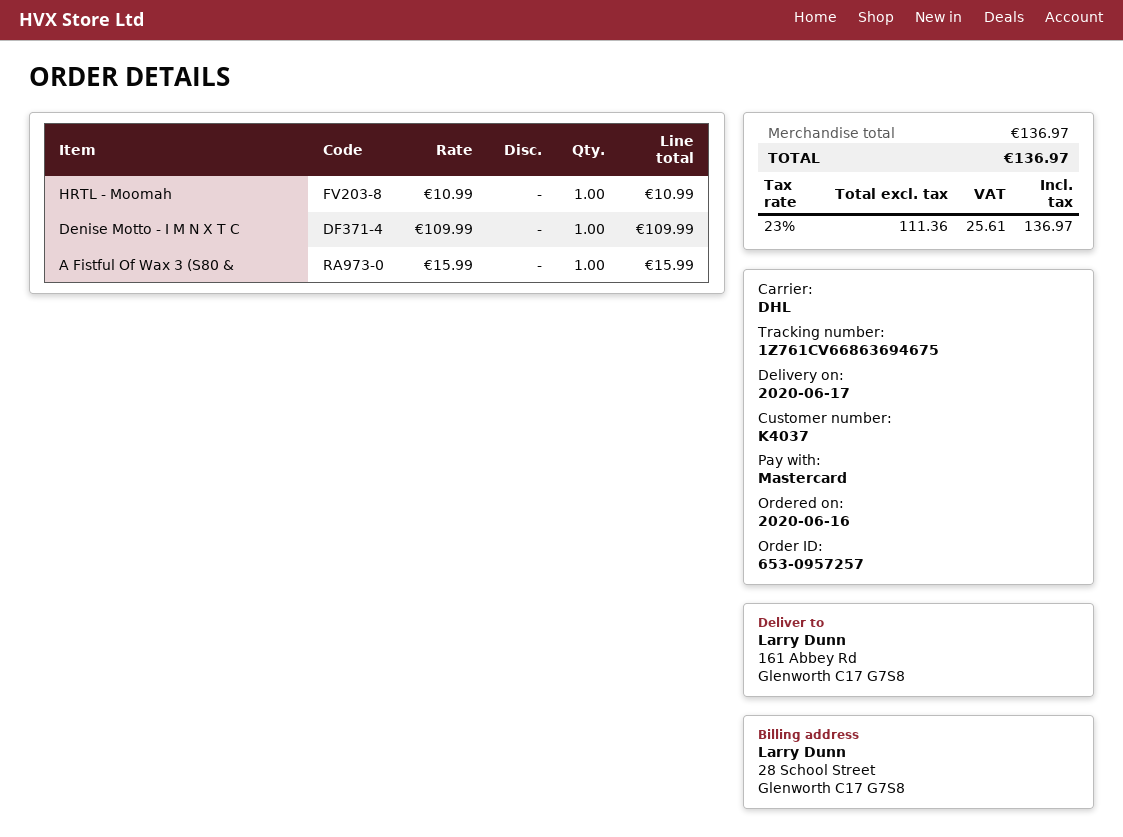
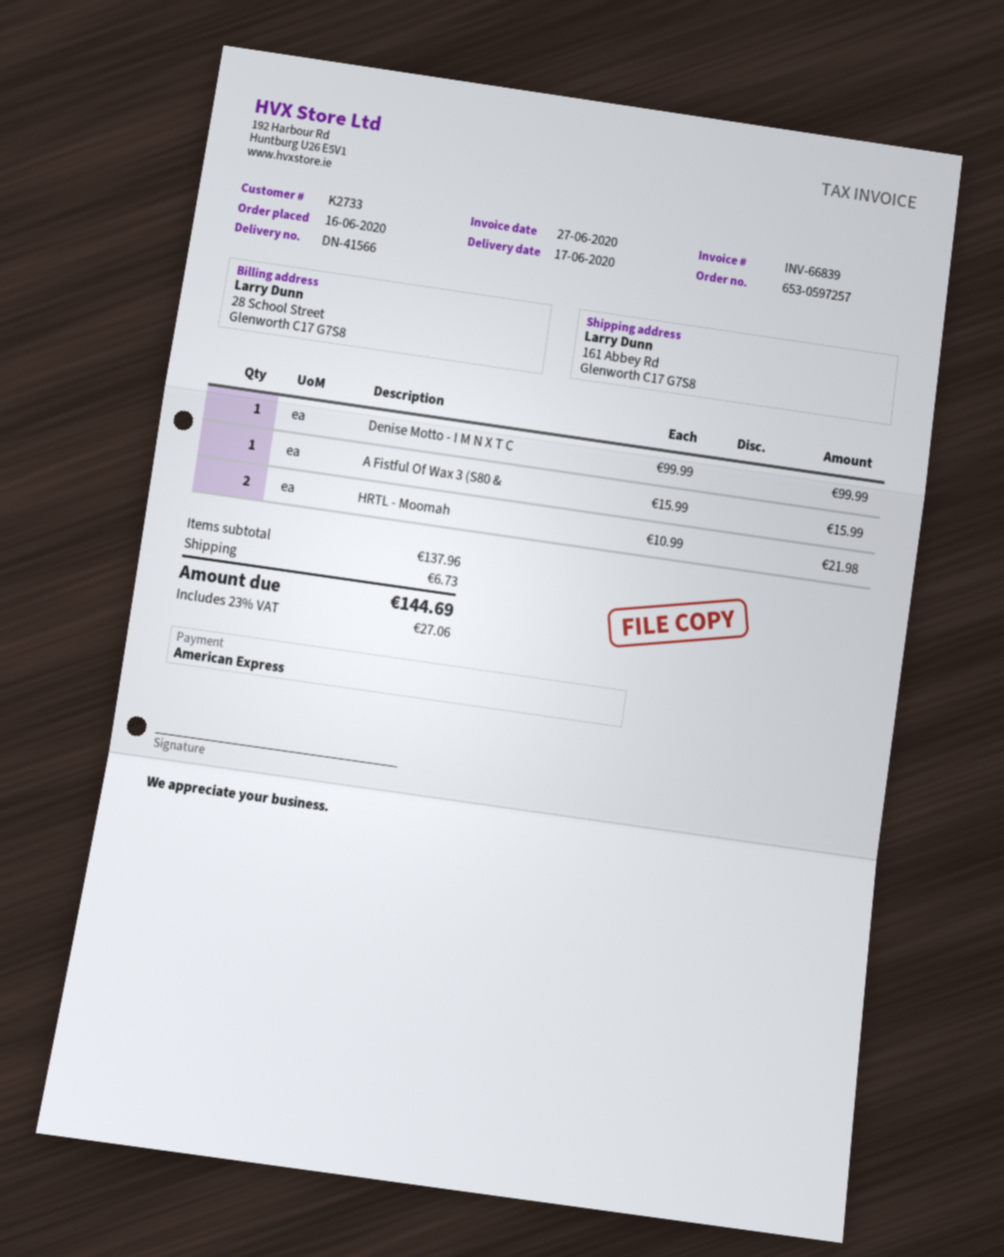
order number: 653-0957257 -> 653-0597257
customer number: K4037 -> K2733
payment method: Mastercard -> American Express
HRTL - Moomah: 1 x 10.99 = 10.99 -> 2 x 10.99 = 21.98
Denise Motto - I M N X T C: 1 x 109.99 = 109.99 -> 1 x 99.99 = 99.99
subtotal: 136.97 -> 137.96
shipping: none -> 6.73
tax: 23% = 25.61 -> 23% = 27.06
total: 136.97 -> 144.69

